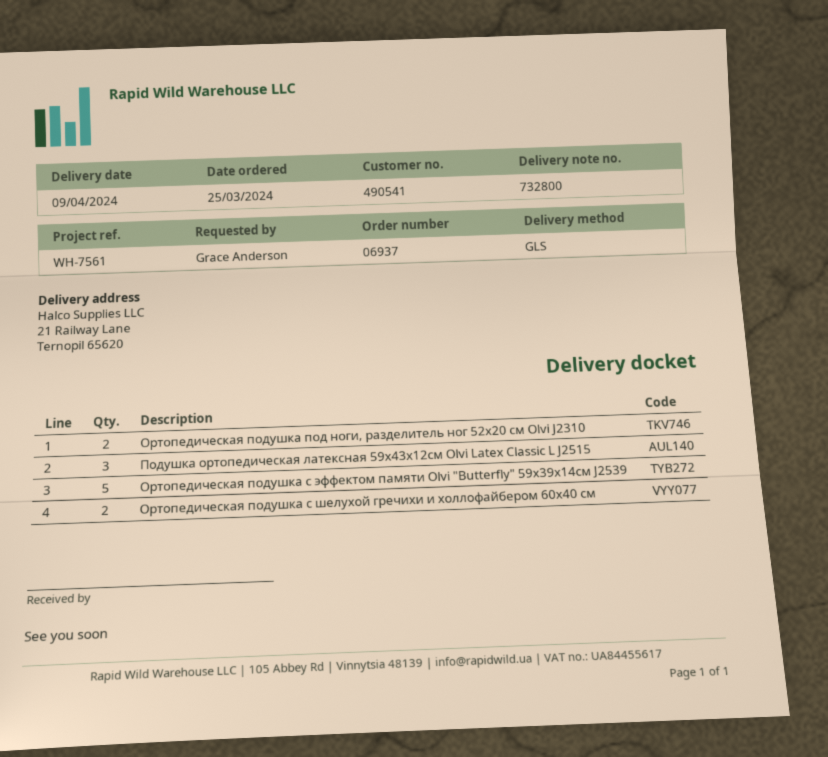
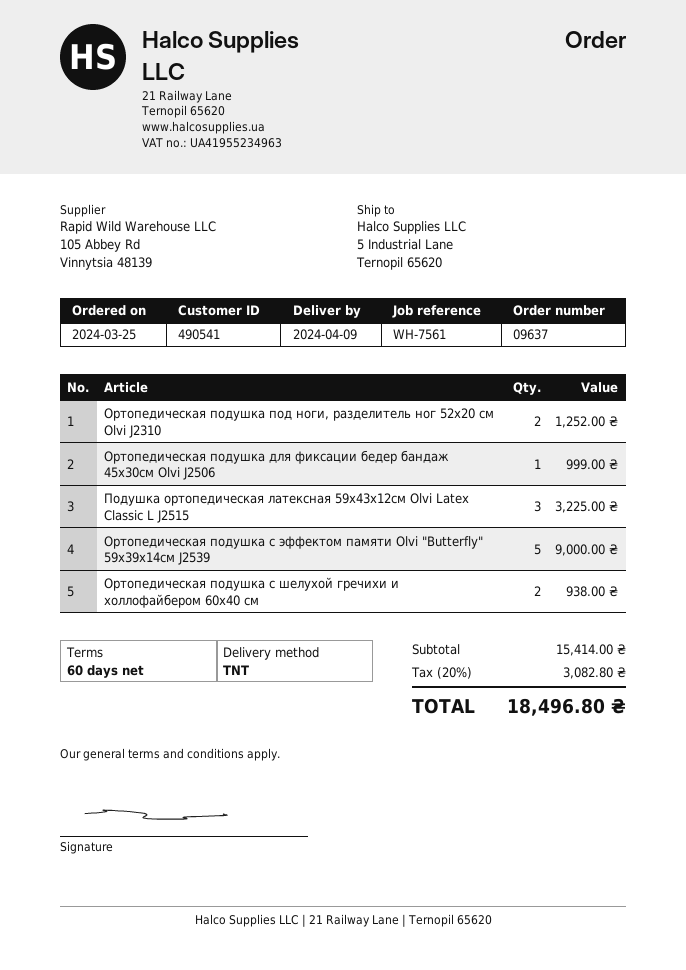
order number: 06937 -> 09637
shipping method: GLS -> TNT
ship to: 21 Railway Lane, Ternopil 65620 -> 5 Industrial Lane, Ternopil 65620
Ортопедическая подушка для фиксации бедер бандаж 45х30см Olvi J2506: none -> 1

